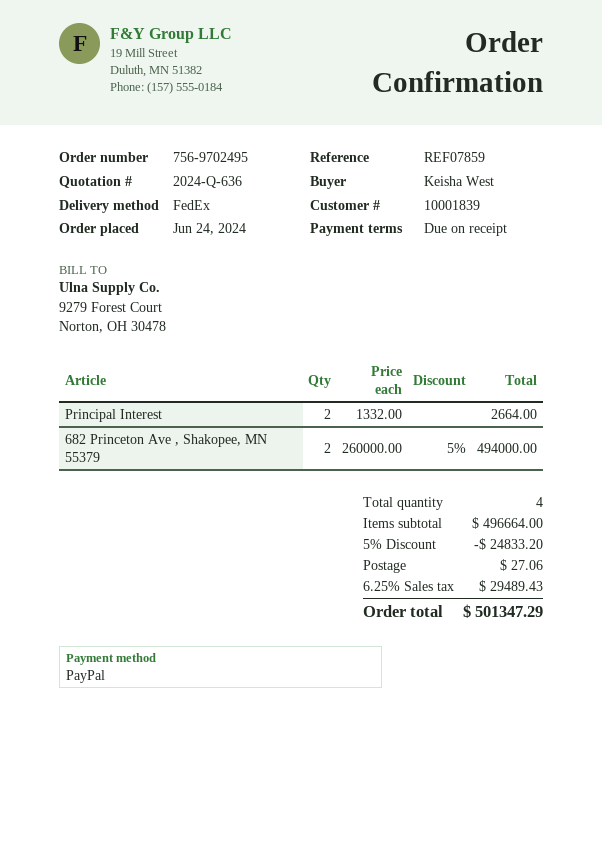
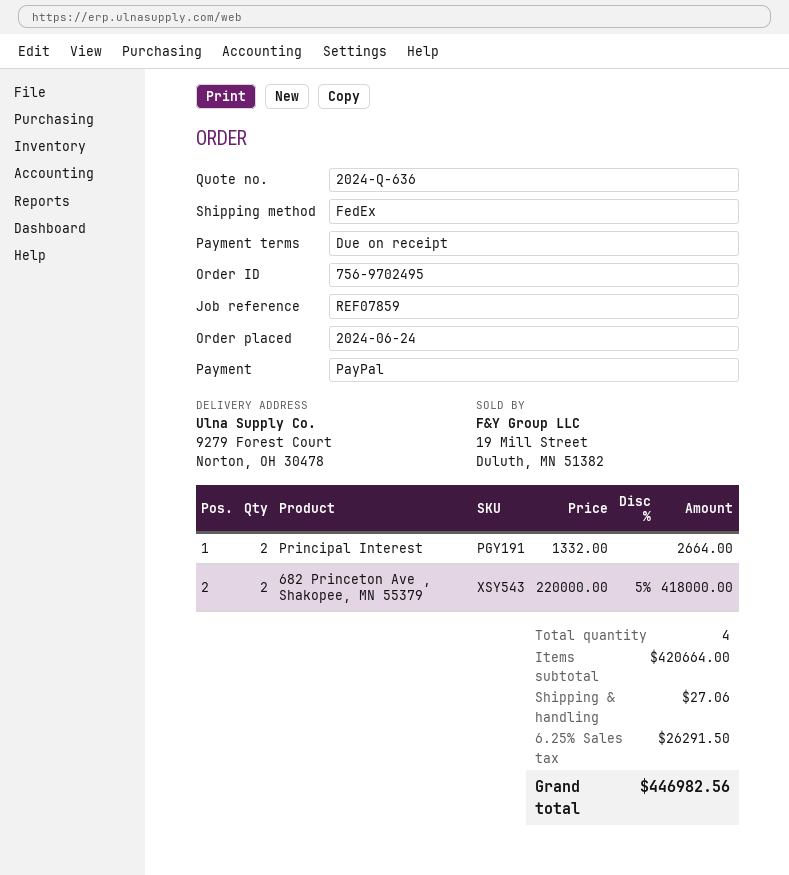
682 Princeton Ave , Shakopee, MN 55379: 2 x 260000.00 - 5% = 494000.00 -> 2 x 220000.00 - 5% = 418000.00
subtotal: 496664.00 -> 420664.00
discount: 5% = 24833.20 -> none
tax: 6.25% = 29489.43 -> 6.25% = 26291.50
total: 501347.29 -> 446982.56

